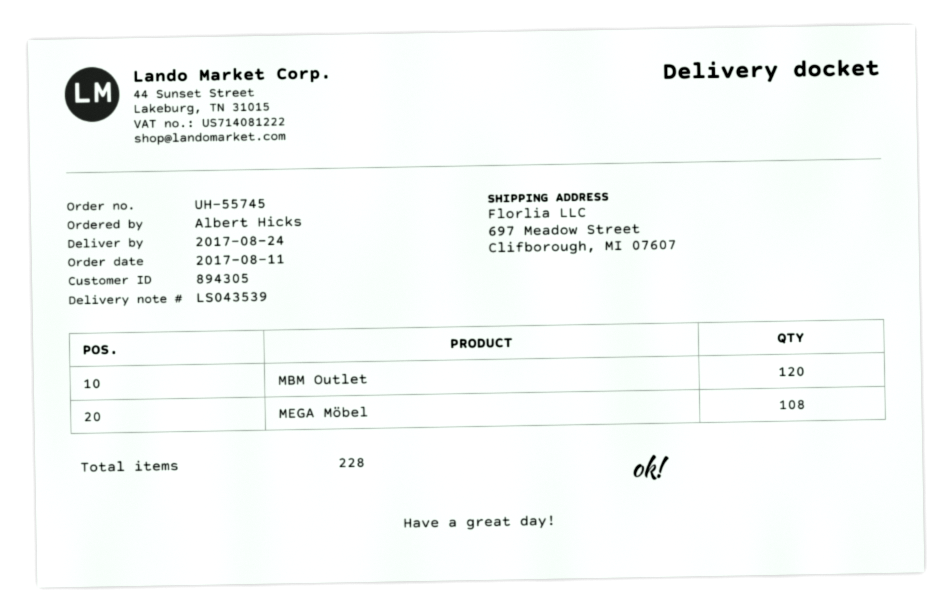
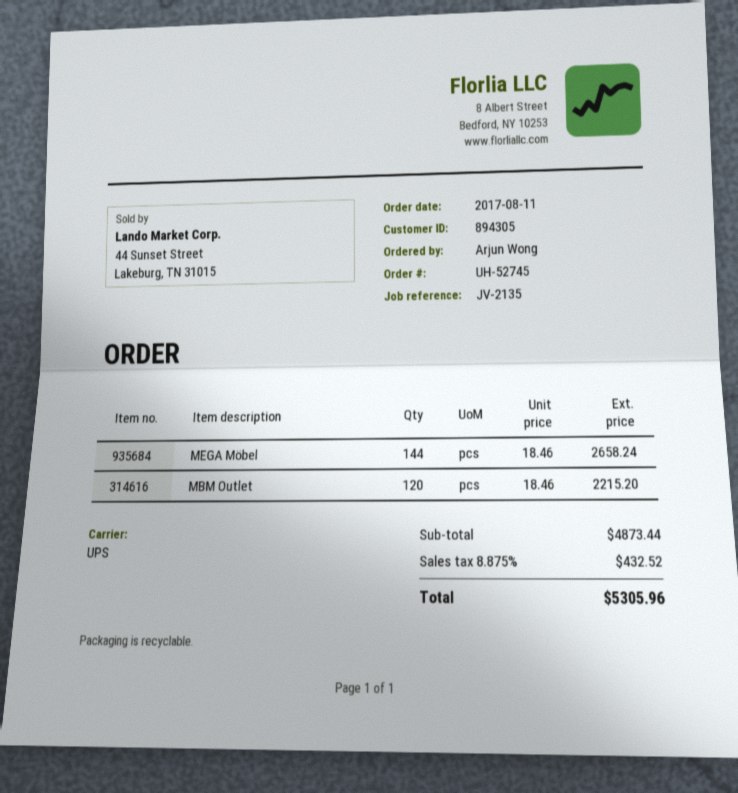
order number: UH-55745 -> UH-52745
ordered by: Albert Hicks -> Arjun Wong
MEGA Möbel: 108 -> 144

